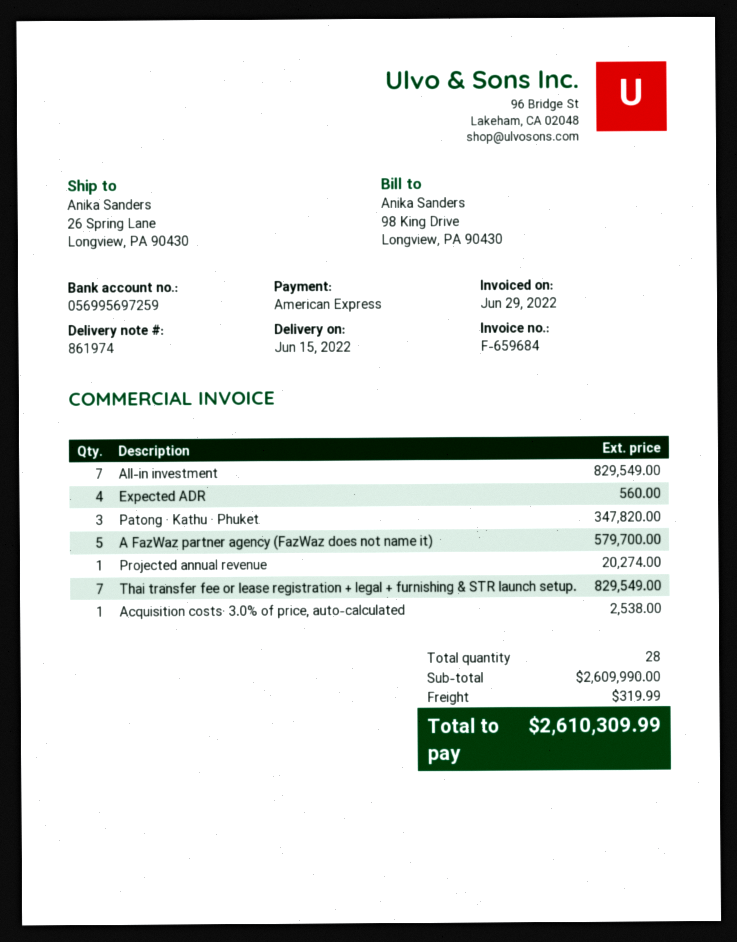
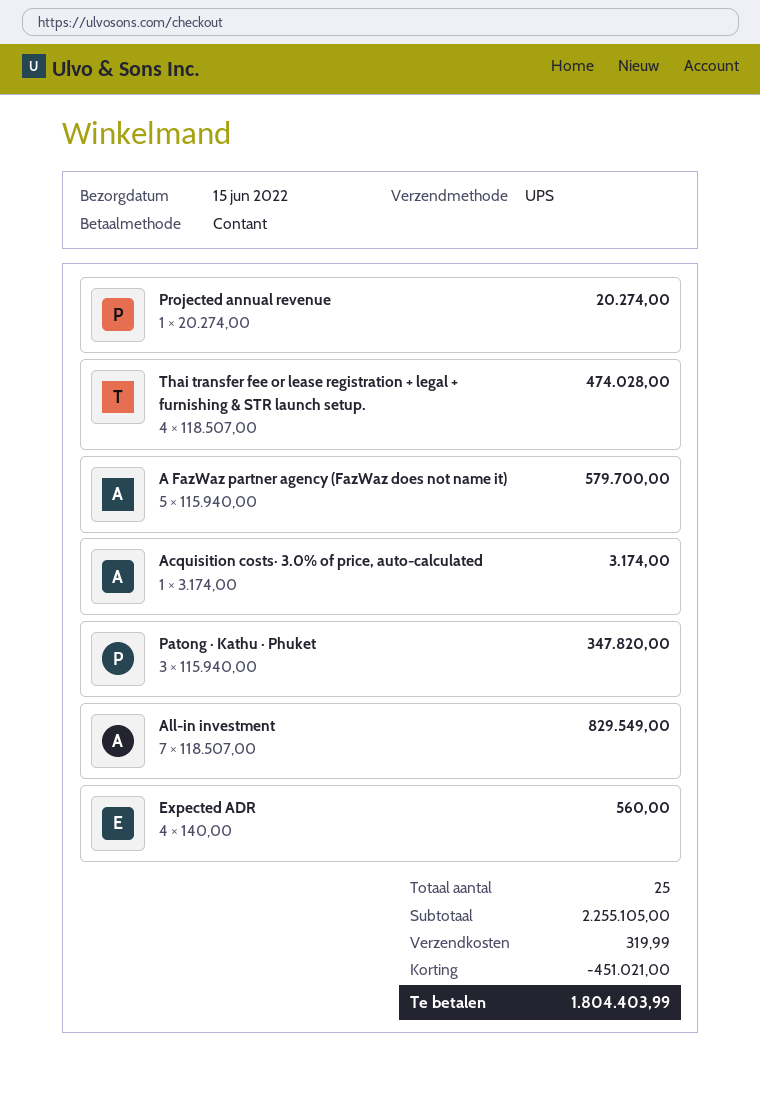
payment method: American Express -> cash
Thai transfer fee or lease registration + legal + furnishing & STR launch setup.: 7 for 829549.00 -> 4 for 474028.00
Acquisition costs· 3.0% of price, auto-calculated: 1 for 2538.00 -> 1 for 3174.00
total quantity: 28 -> 25
subtotal: 2609990.00 -> 2255105.00
discount: none -> 451021.00
total: 2610309.99 -> 1804403.99

